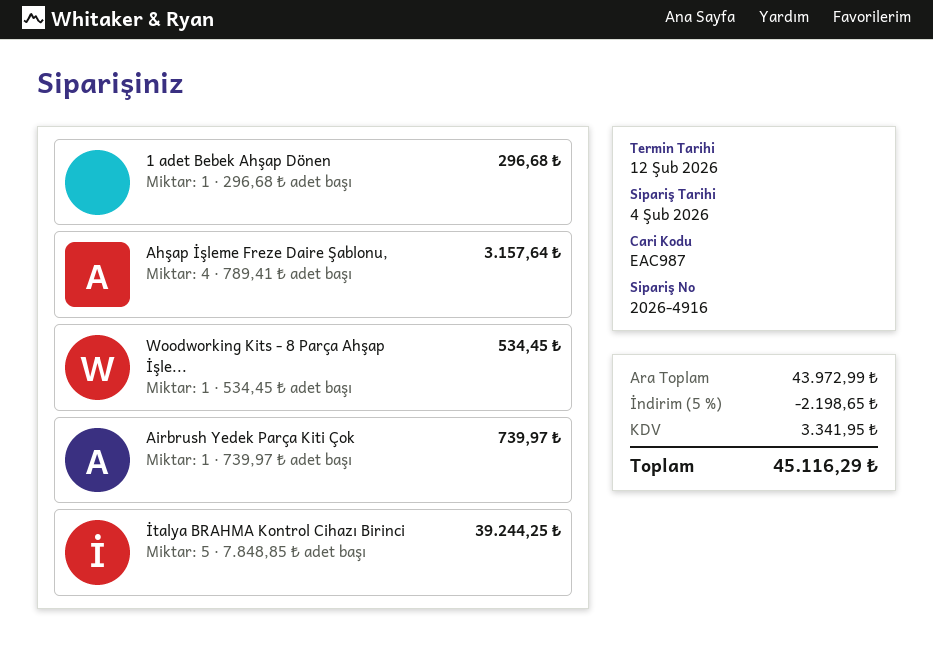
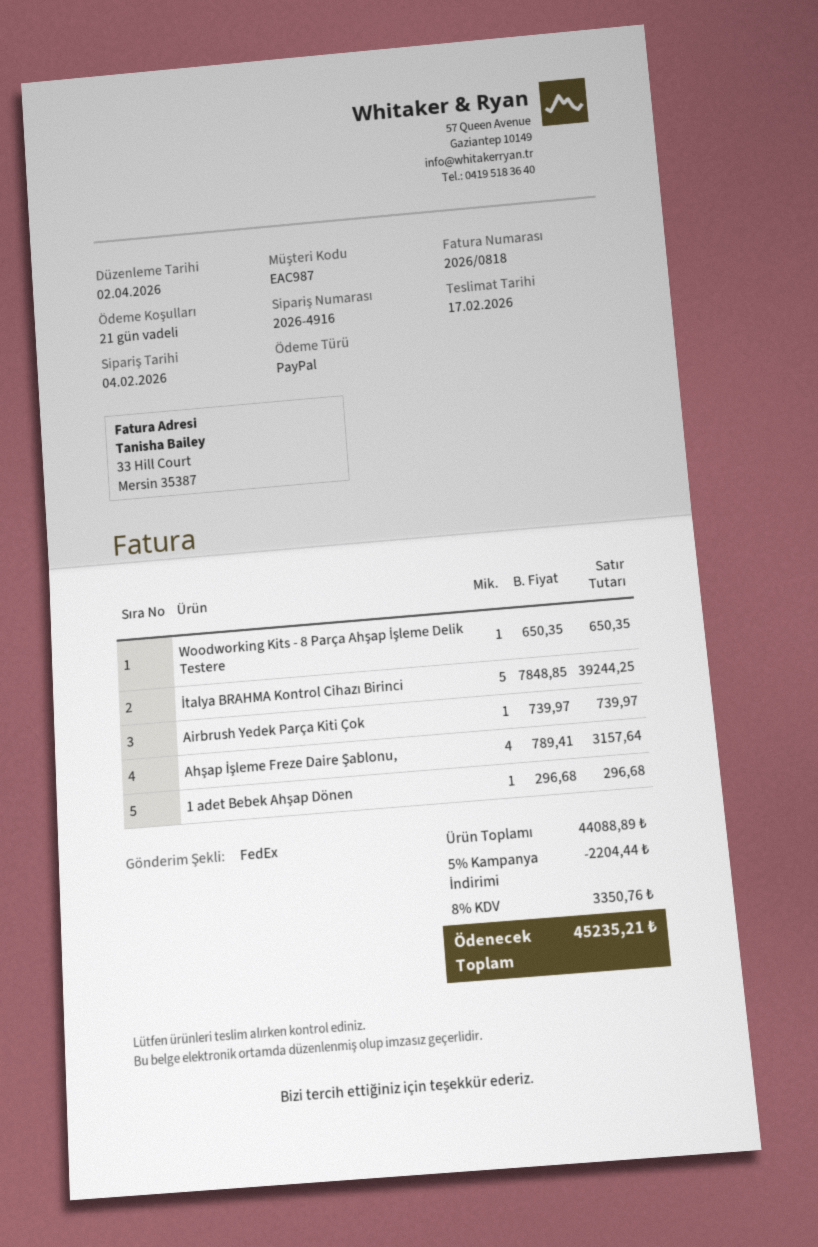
delivery date: 2026-02-12 -> 2026-02-17
Woodworking Kits - 8 Parça Ahşap İşle...: 1 x 534.45 = 534.45 -> 1 x 650.35 = 650.35
subtotal: 43972.99 -> 44088.89
discount: 5% = 2198.65 -> 5% = 2204.44
tax: 3341.95 -> 3350.76
total: 45116.29 -> 45235.21

